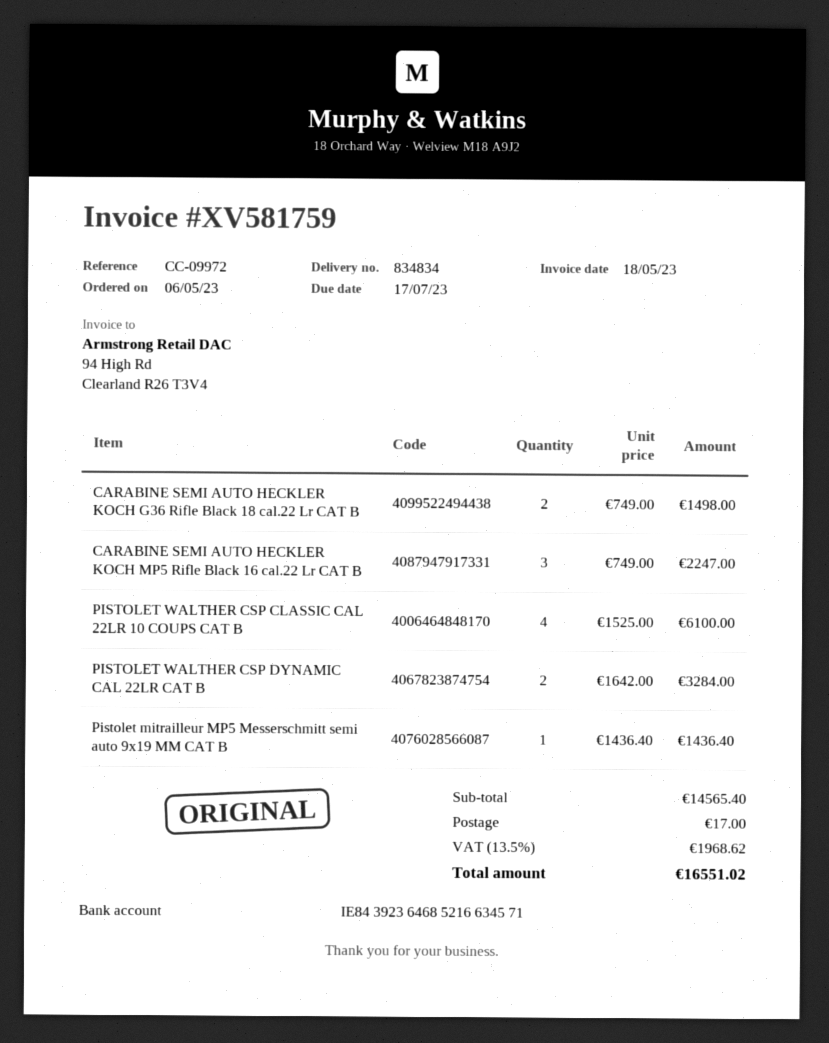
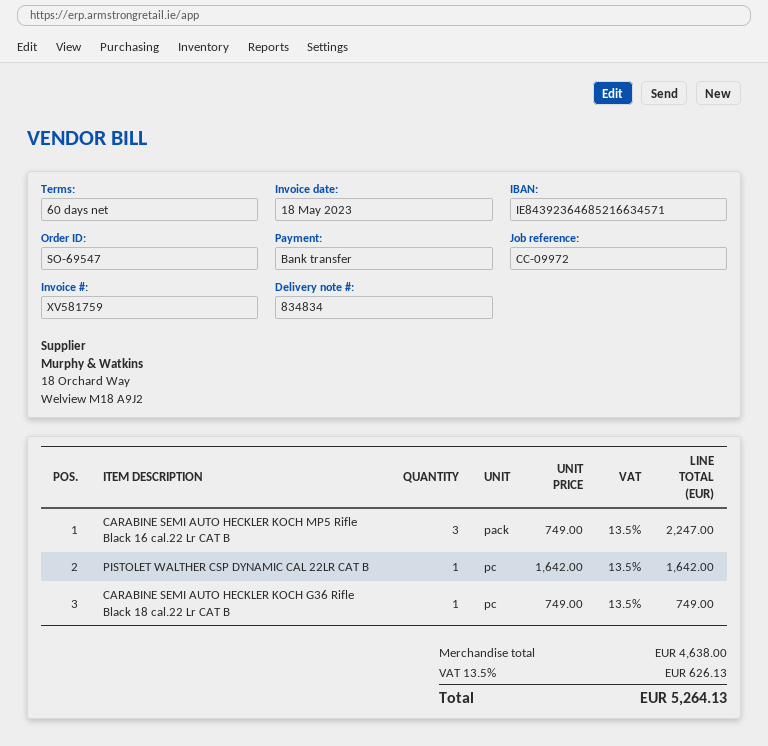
CARABINE SEMI AUTO HECKLER KOCH G36 Rifle Black 18 cal.22 Lr CAT B: 2 x 749.00 = 1498.00 -> 1 x 749.00 = 749.00
PISTOLET WALTHER CSP CLASSIC CAL 22LR 10 COUPS CAT B: 4 x 1525.00 = 6100.00 -> none
PISTOLET WALTHER CSP DYNAMIC CAL 22LR CAT B: 2 x 1642.00 = 3284.00 -> 1 x 1642.00 = 1642.00
Pistolet mitrailleur MP5 Messerschmitt semi auto 9x19 MM CAT B: 1 x 1436.40 = 1436.40 -> none
subtotal: 14565.40 -> 4638.00
shipping: 17.00 -> none
tax: 13.5% = 1968.62 -> 13.5% = 626.13
total: 16551.02 -> 5264.13

